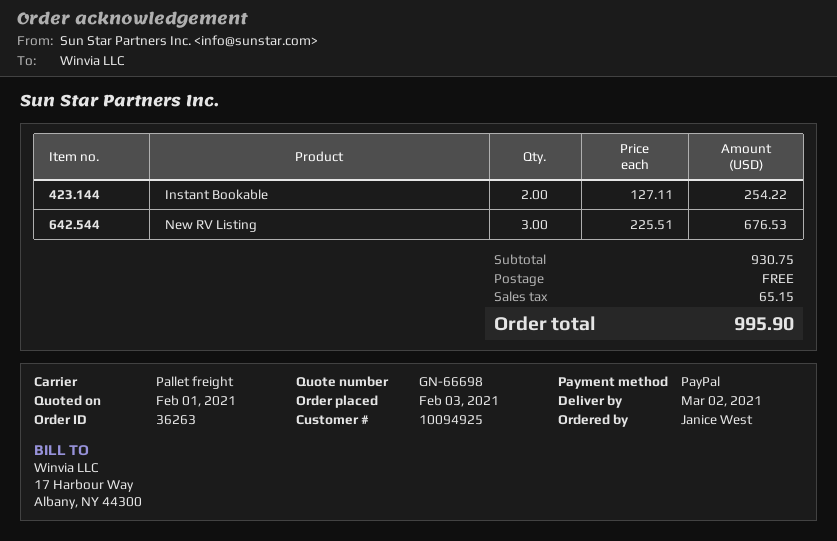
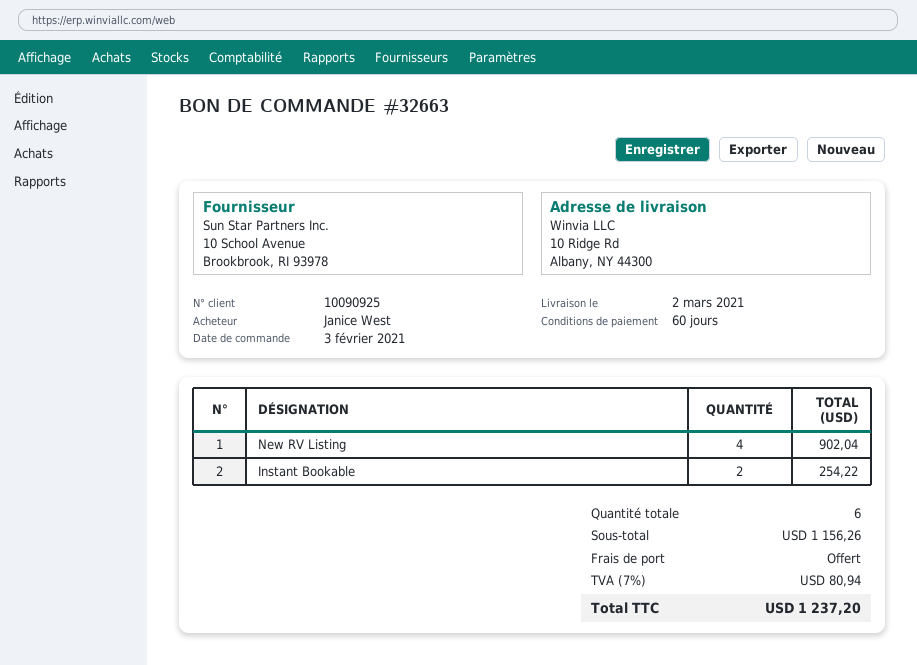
order number: 36263 -> 32663
customer number: 10094925 -> 10090925
New RV Listing: 3 for 676.53 -> 4 for 902.04
subtotal: 930.75 -> 1156.26
tax: 65.15 -> 80.94
total: 995.90 -> 1237.20

